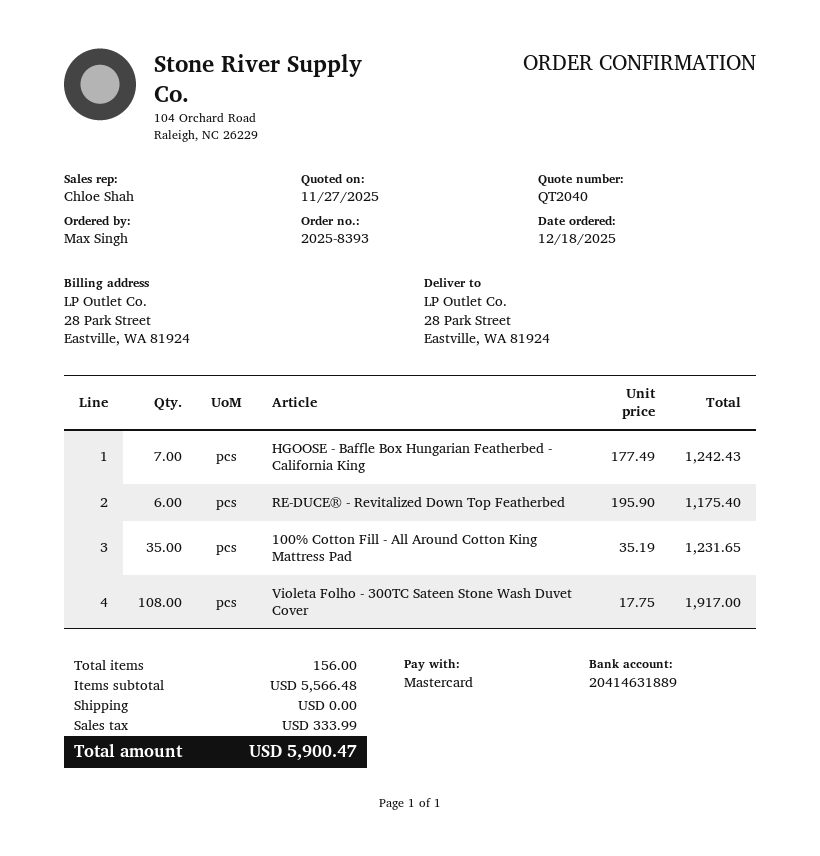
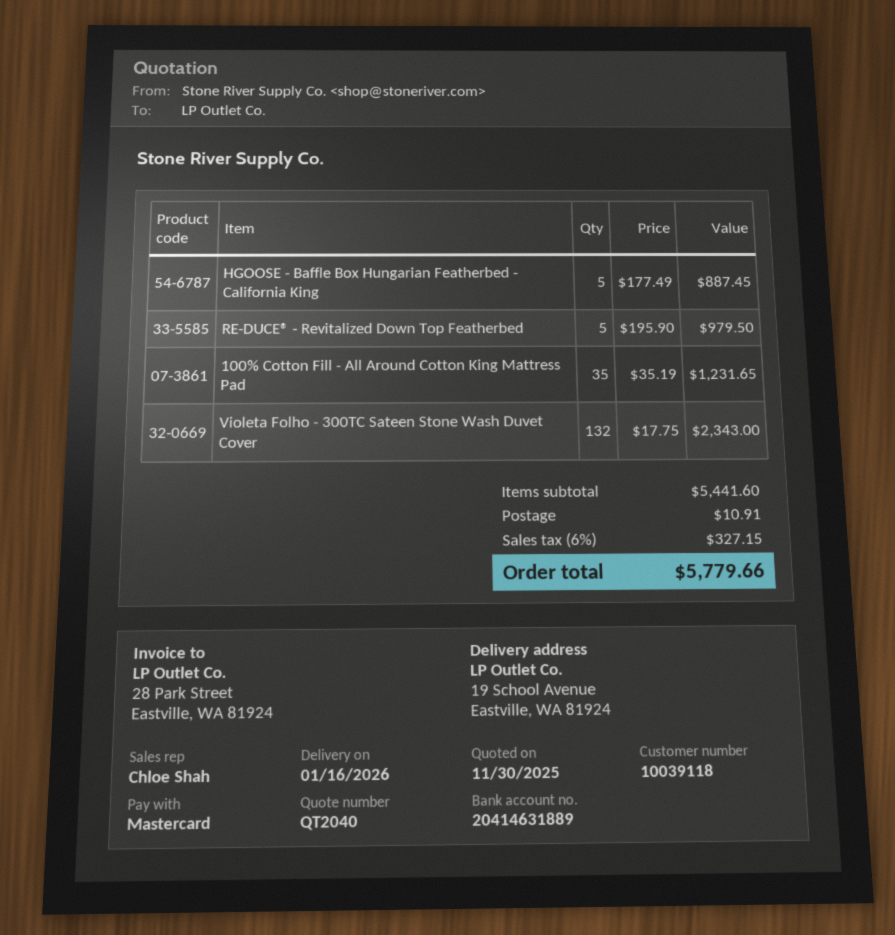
quote date: 2025-11-27 -> 2025-11-30
ship to: 28 Park Street, Eastville, WA 81924 -> 19 School Avenue, Eastville, WA 81924
HGOOSE - Baffle Box Hungarian Featherbed - California King: 7 x 177.49 = 1242.43 -> 5 x 177.49 = 887.45
RE-DUCE® - Revitalized Down Top Featherbed: 6 x 195.90 = 1175.40 -> 5 x 195.90 = 979.50
Violeta Folho - 300TC Sateen Stone Wash Duvet Cover: 108 x 17.75 = 1917.00 -> 132 x 17.75 = 2343.00
subtotal: 5566.48 -> 5441.60
shipping: 0.00 -> 10.91
tax: 333.99 -> 327.15
total: 5900.47 -> 5779.66

